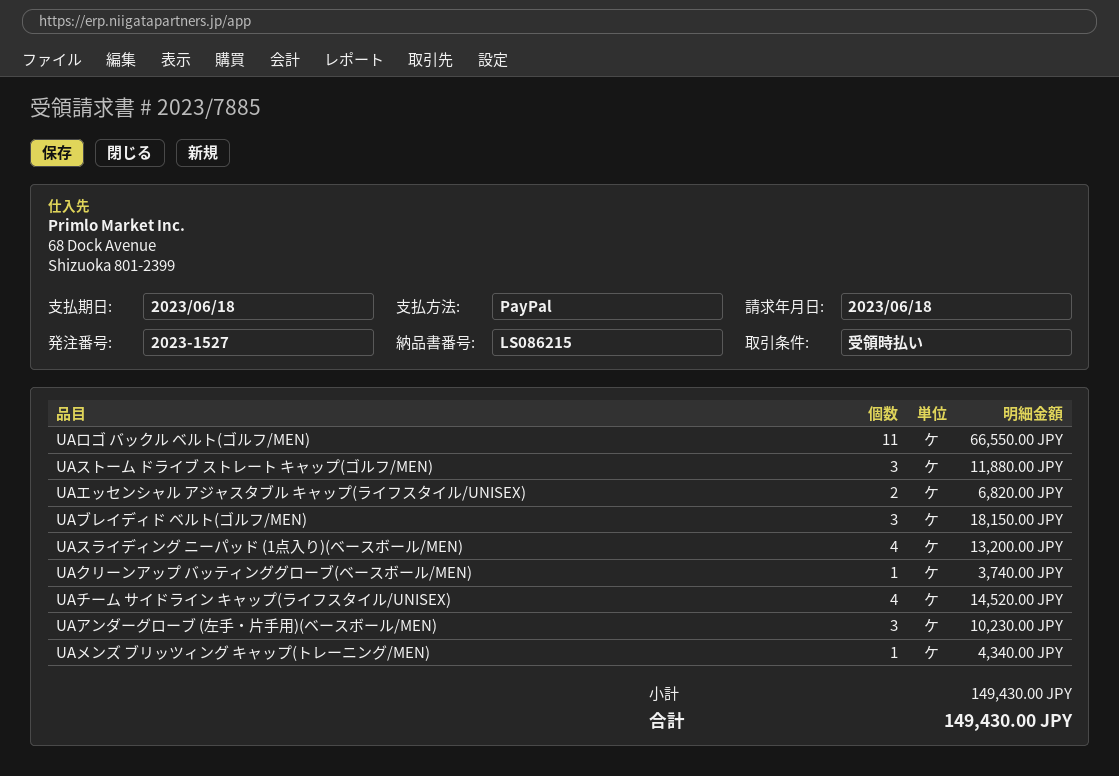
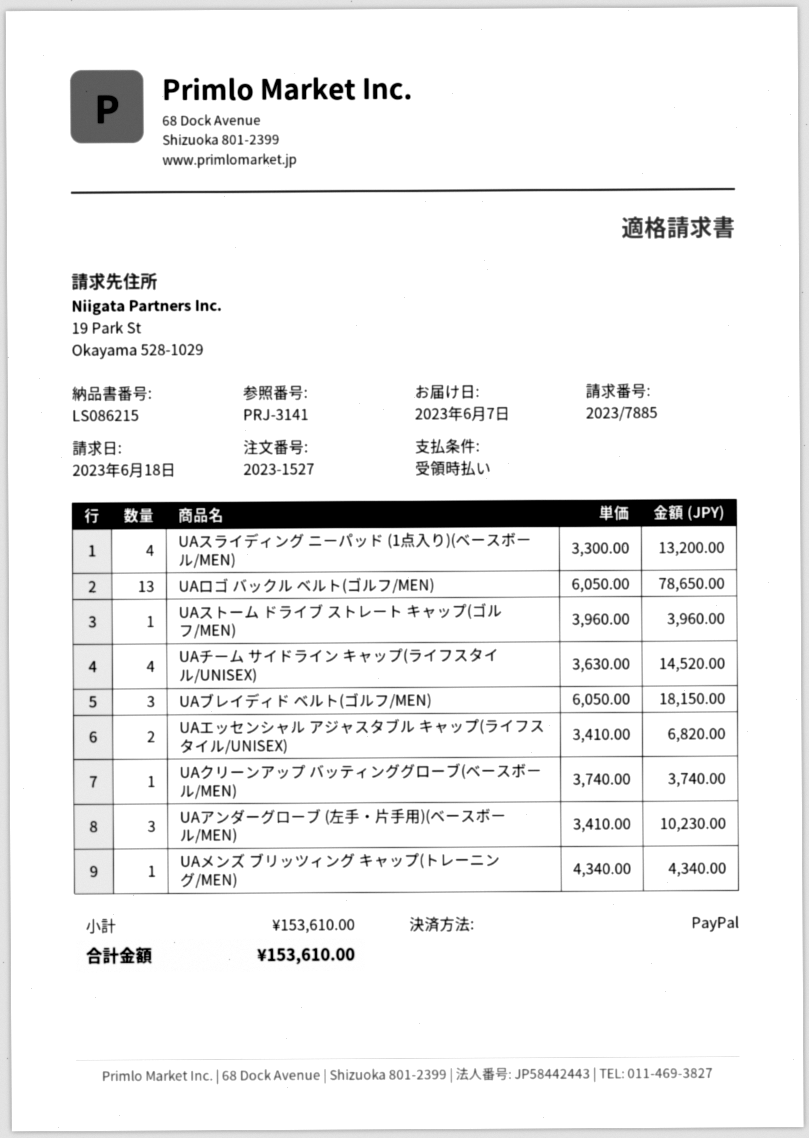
UAロゴ バックル ベルト(ゴルフ/MEN): 11 for 66550.00 -> 13 for 78650.00
UAストーム ドライブ ストレート キャップ(ゴルフ/MEN): 3 for 11880.00 -> 1 for 3960.00
subtotal: 149430.00 -> 153610.00
total: 149430.00 -> 153610.00

